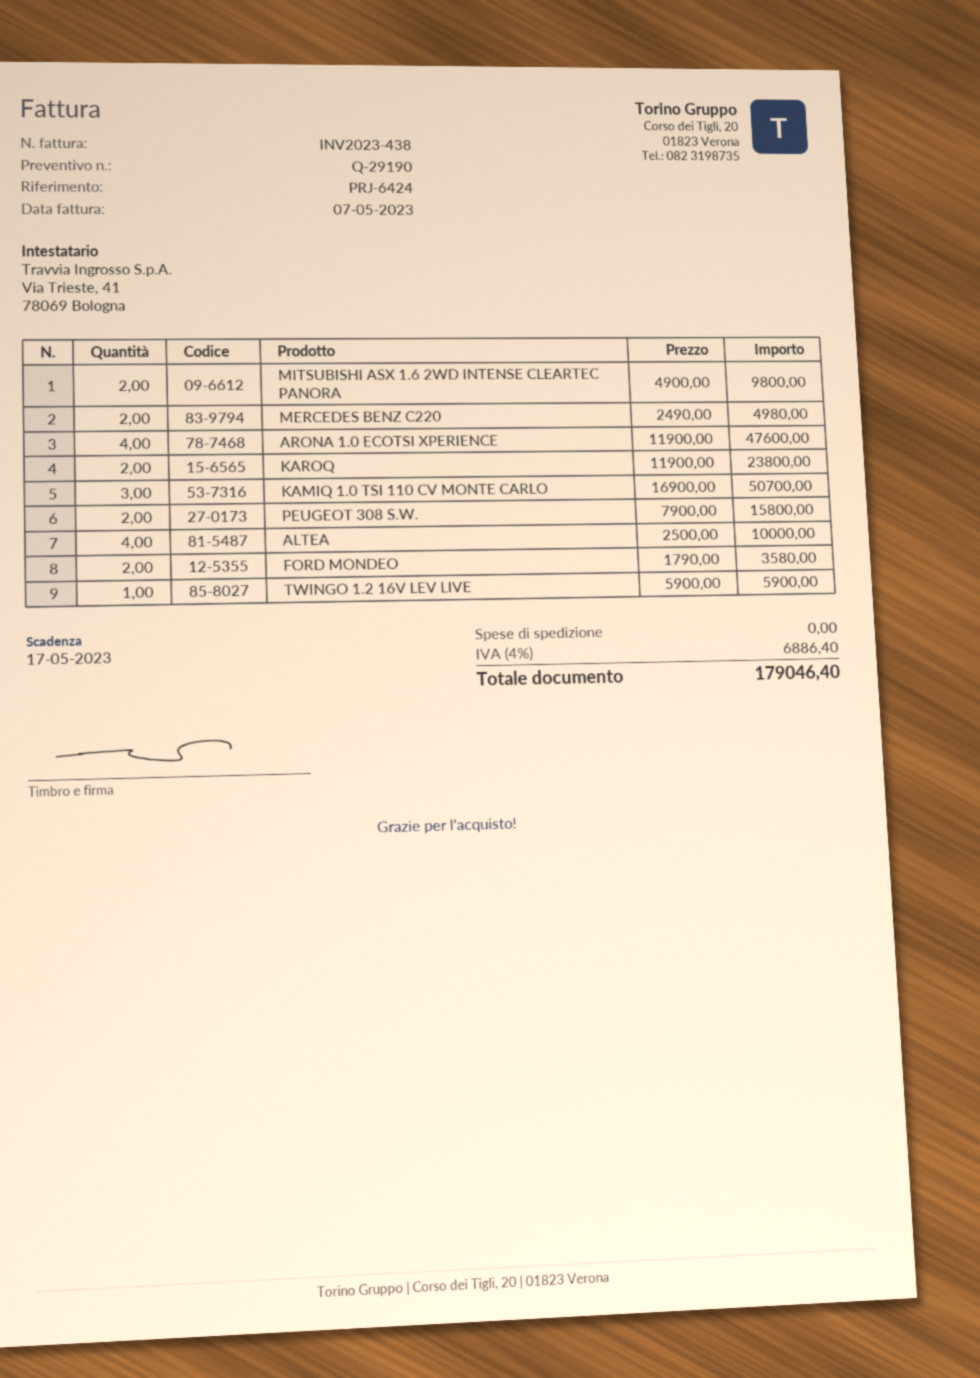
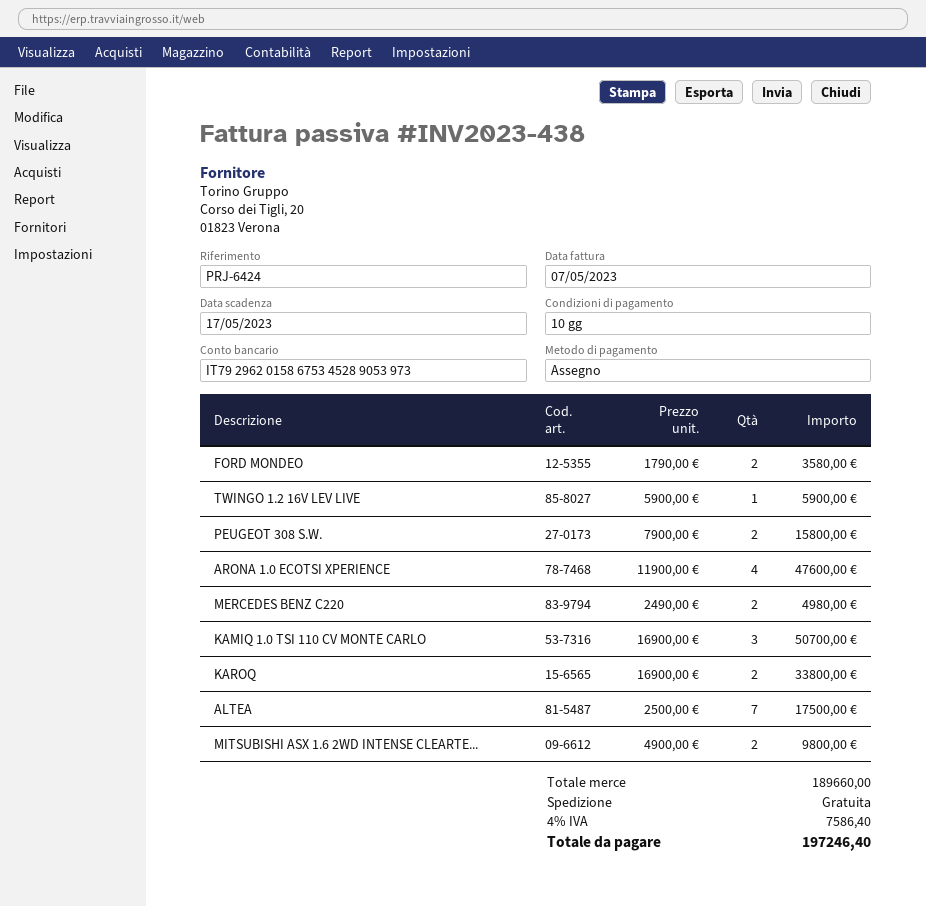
KAROQ: 2 x 11900.00 = 23800.00 -> 2 x 16900.00 = 33800.00
ALTEA: 4 x 2500.00 = 10000.00 -> 7 x 2500.00 = 17500.00
tax: 4% = 6886.40 -> 4% = 7586.40
total: 179046.40 -> 197246.40

